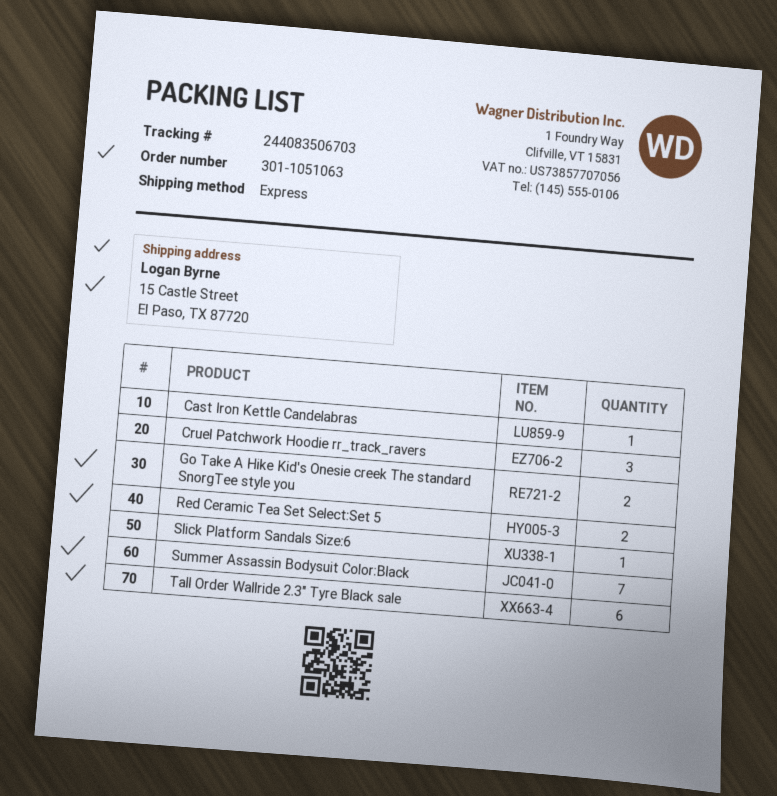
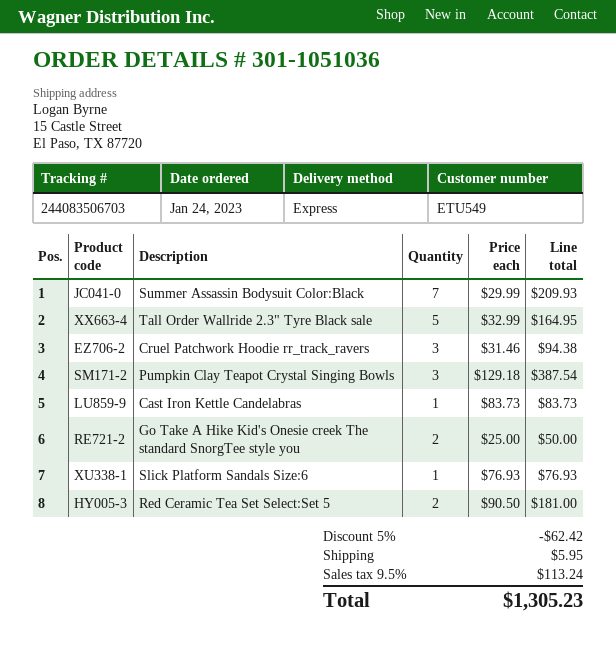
order number: 301-1051063 -> 301-1051036
Tall Order Wallride 2.3" Tyre Black sale: 6 -> 5
Pumpkin Clay Teapot Crystal Singing Bowls: none -> 3

